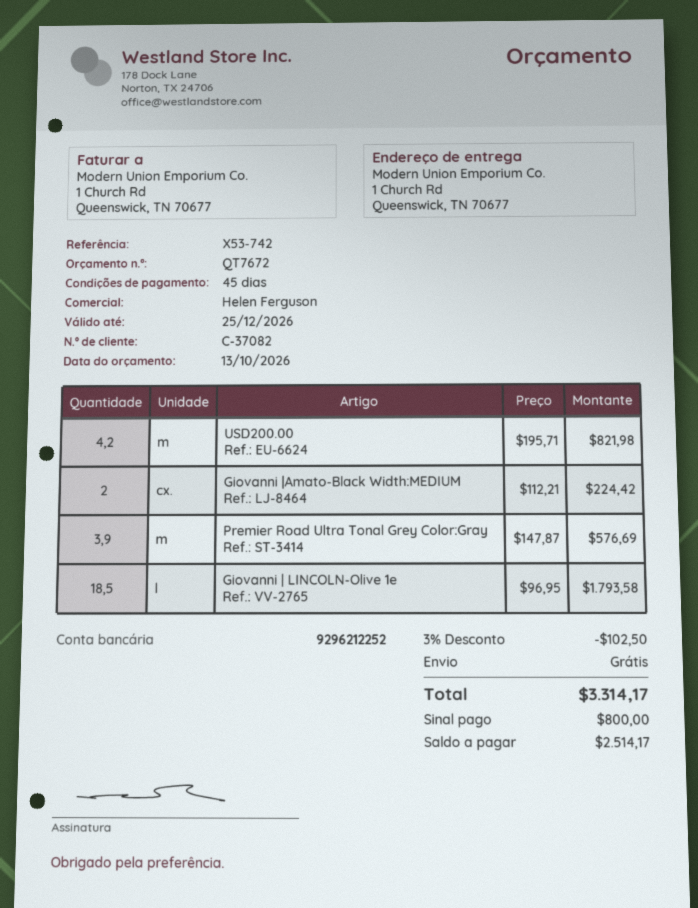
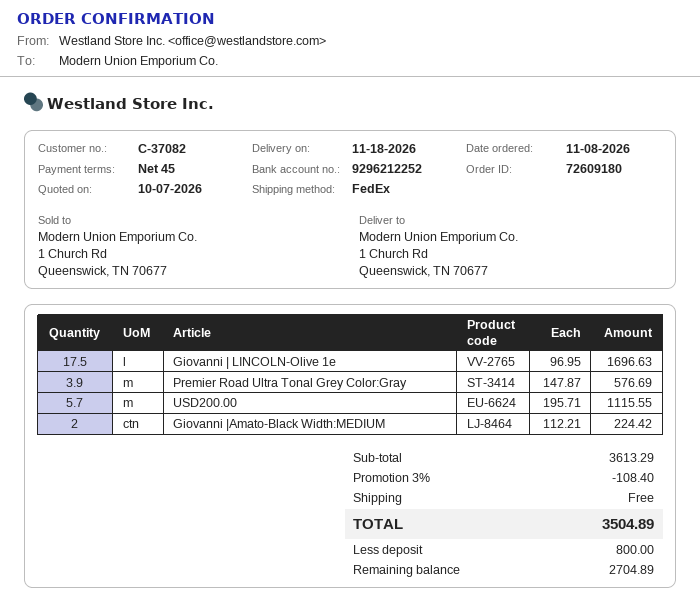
quote date: 2026-10-13 -> 2026-10-07
USD200.00: 4.2 x 195.71 = 821.98 -> 5.7 x 195.71 = 1115.55
Giovanni | LINCOLN-Olive 1e: 18.5 x 96.95 = 1793.58 -> 17.5 x 96.95 = 1696.63
discount: 3% = 102.50 -> 3% = 108.40
total: 3314.17 -> 3504.89
balance: 2514.17 -> 2704.89

